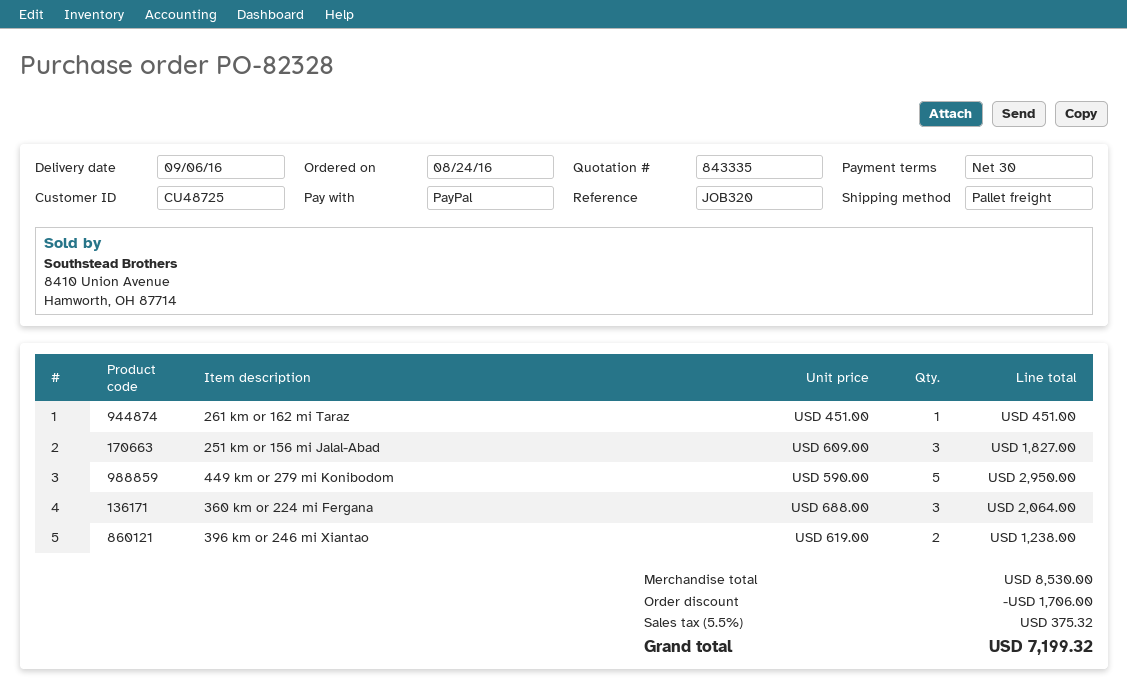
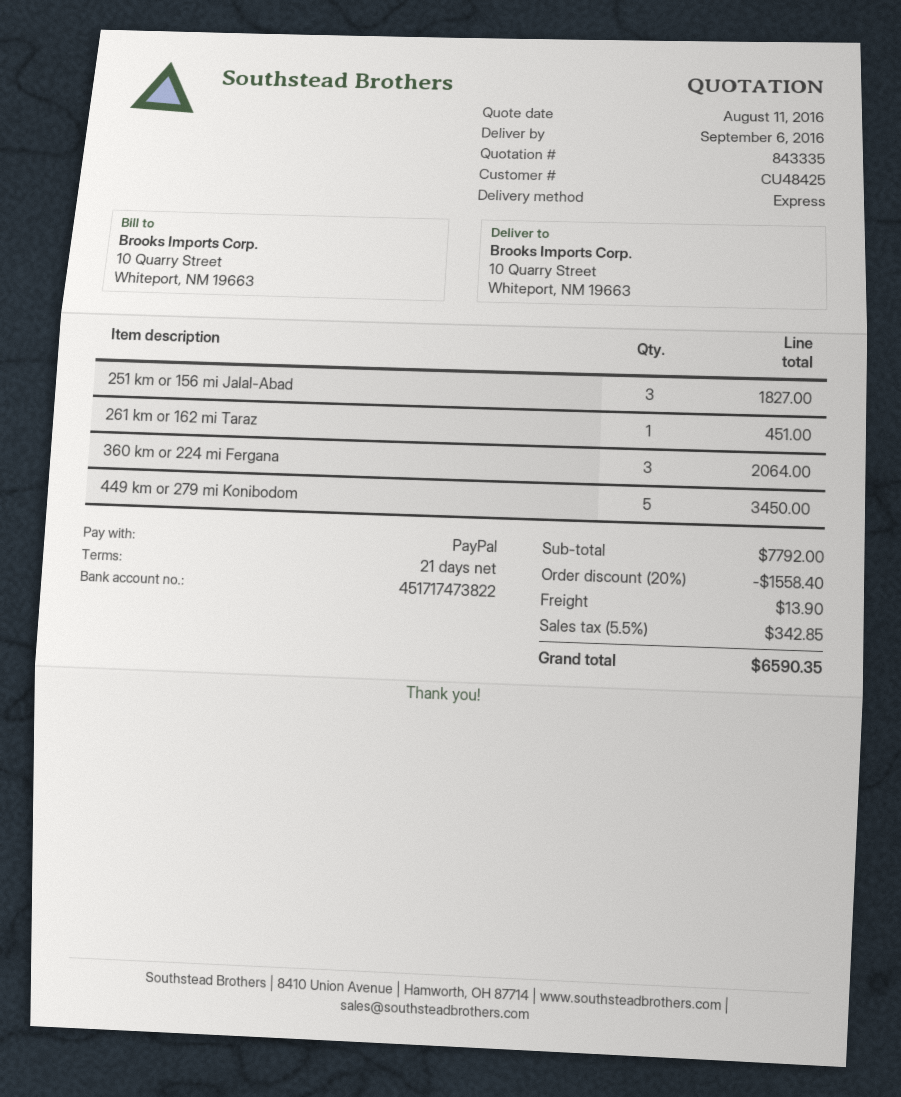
payment terms: 30 days -> 21 days
customer number: CU48725 -> CU48425
shipping method: pallet freight -> express
449 km or 279 mi Konibodom: 5 for 2950.00 -> 5 for 3450.00
396 km or 246 mi Xiantao: 2 for 1238.00 -> none
subtotal: 8530.00 -> 7792.00
discount: 1706.00 -> 1558.40
shipping: none -> 13.90
tax: 5.5% = 375.32 -> 5.5% = 342.85
total: 7199.32 -> 6590.35

